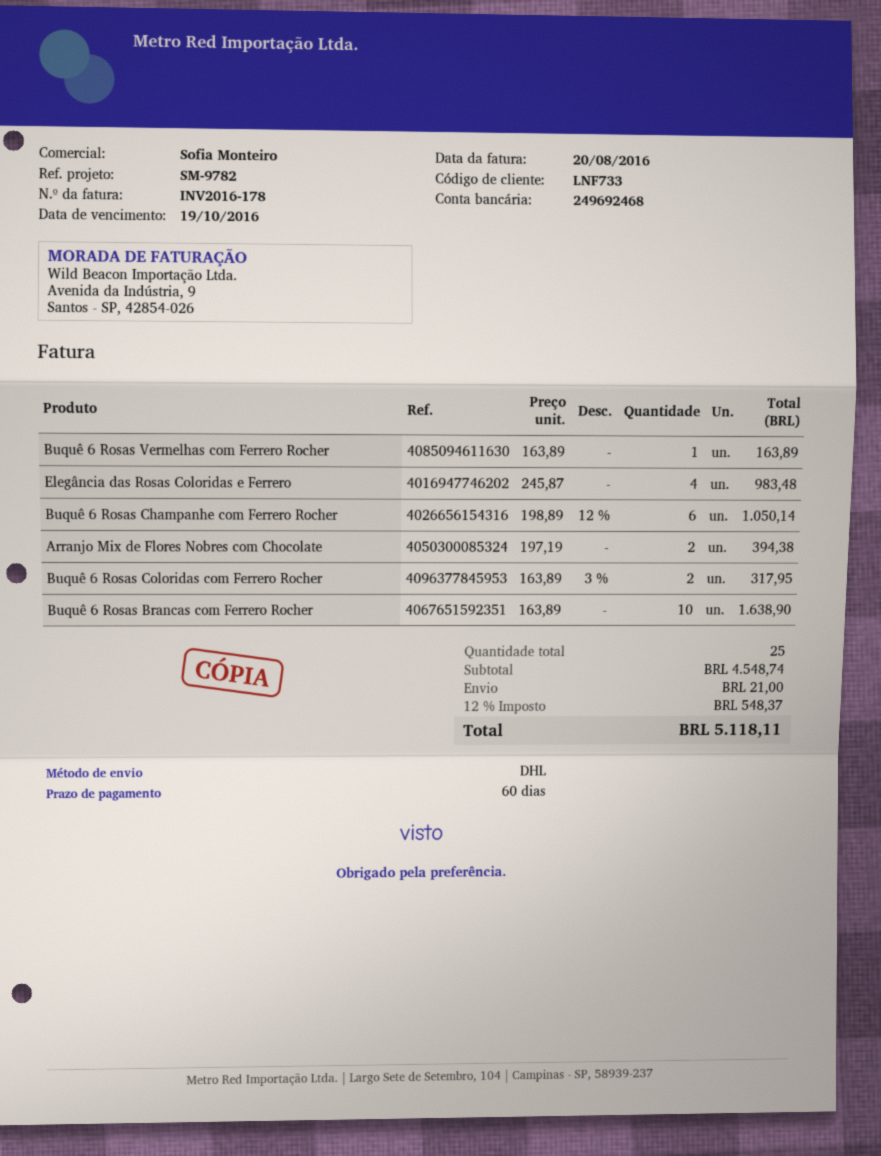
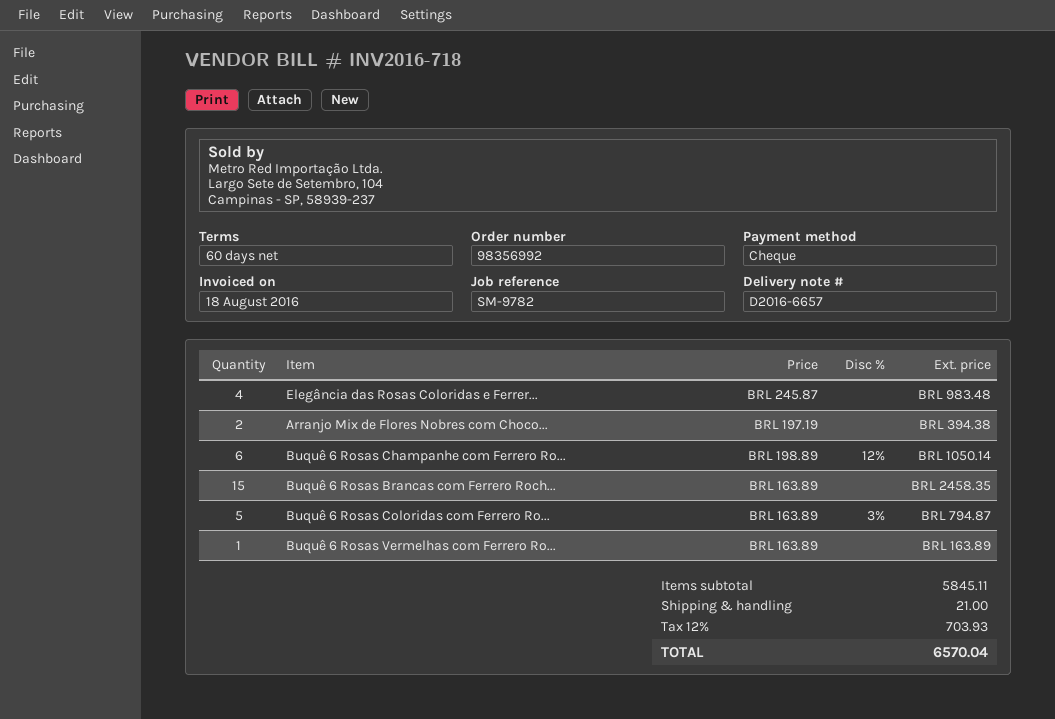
invoice number: INV2016-178 -> INV2016-718
invoice date: 2016-08-20 -> 2016-08-18
Buquê 6 Rosas Coloridas com Ferrero Rocher: 2 x 163.89 - 3% = 317.95 -> 5 x 163.89 - 3% = 794.87
Buquê 6 Rosas Brancas com Ferrero Rocher: 10 x 163.89 = 1638.90 -> 15 x 163.89 = 2458.35
subtotal: 4548.74 -> 5845.11
tax: 12% = 548.37 -> 12% = 703.93
total: 5118.11 -> 6570.04

